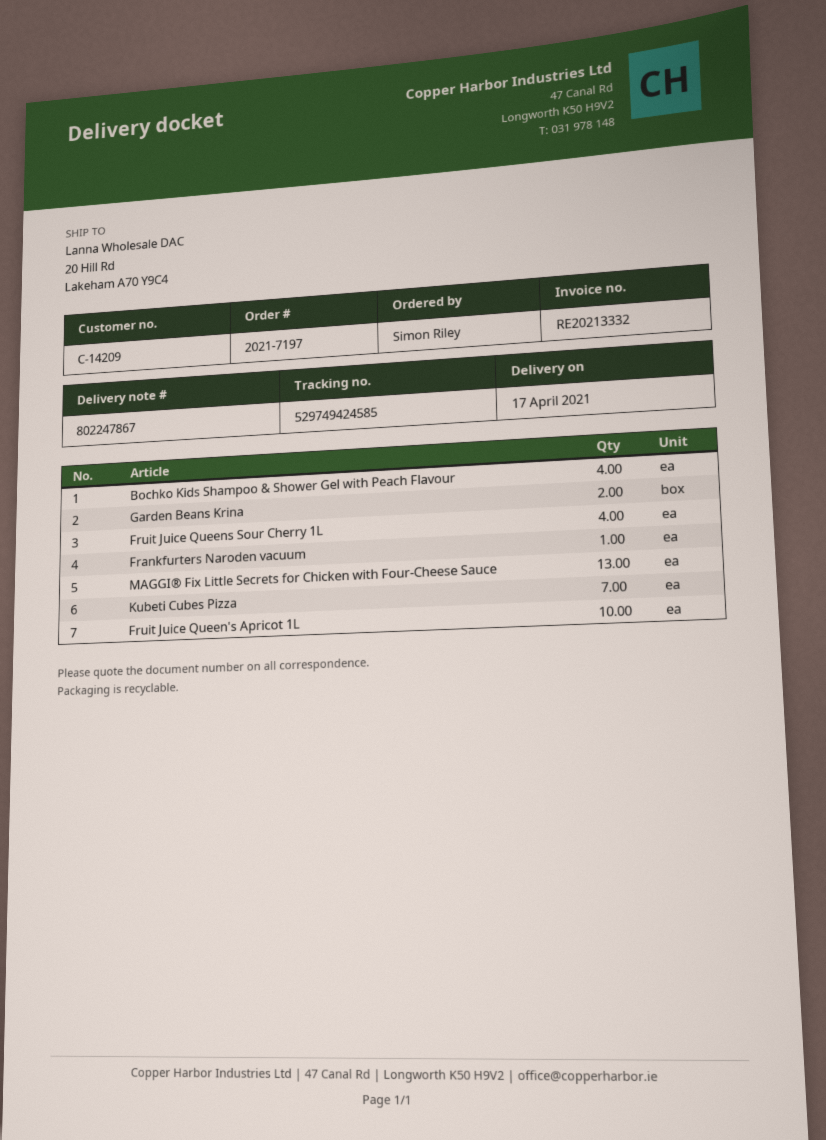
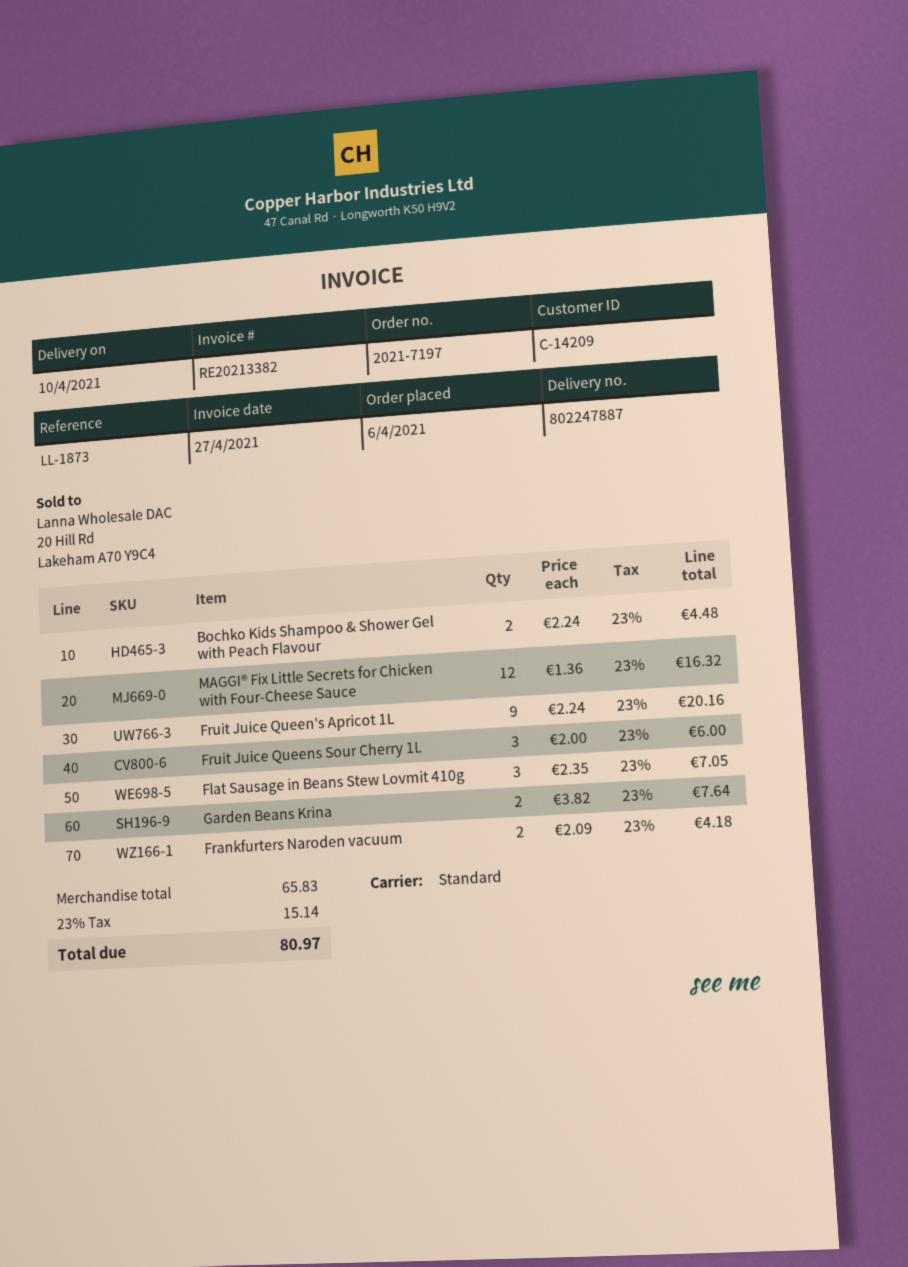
delivery note number: 802247867 -> 802247887
delivery date: 2021-04-17 -> 2021-04-10
invoice number: RE20213332 -> RE20213382
Bochko Kids Shampoo & Shower Gel with Peach Flavour: 4 -> 2
Fruit Juice Queens Sour Cherry 1L: 4 -> 3
Frankfurters Naroden vacuum: 1 -> 2
MAGGI® Fix Little Secrets for Chicken with Four-Cheese Sauce: 13 -> 12
Kubeti Cubes Pizza: 7 -> none
Fruit Juice Queen's Apricot 1L: 10 -> 9
Flat Sausage in Beans Stew Lovmit 410g: none -> 3

